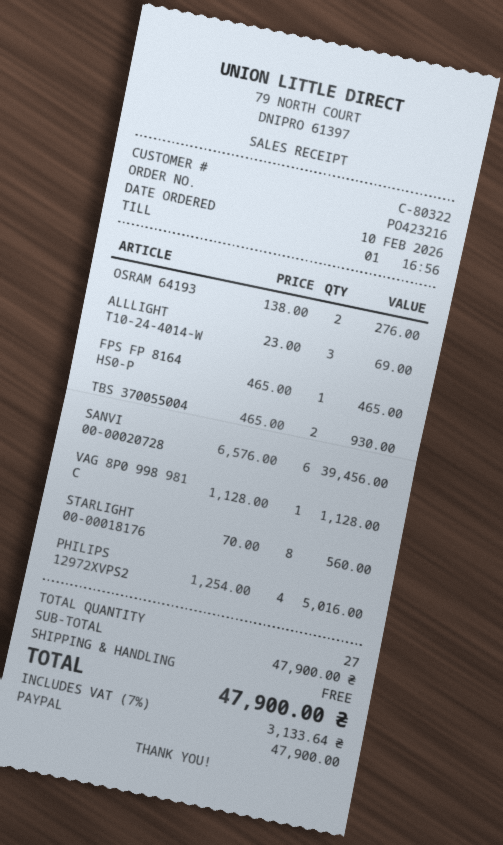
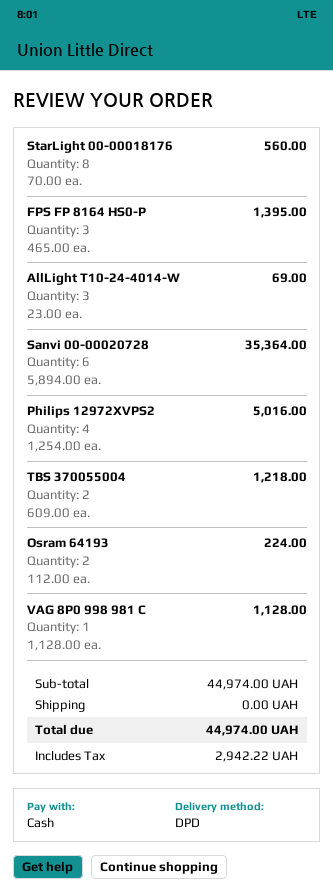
payment method: PayPal -> cash
OSRAM 64193: 2 x 138.00 = 276.00 -> 2 x 112.00 = 224.00
FPS FP 8164 HS0-P: 1 x 465.00 = 465.00 -> 3 x 465.00 = 1395.00
TBS 370055004: 2 x 465.00 = 930.00 -> 2 x 609.00 = 1218.00
SANVI 00-00020728: 6 x 6576.00 = 39456.00 -> 6 x 5894.00 = 35364.00
subtotal: 47900.00 -> 44974.00
tax: 3133.64 -> 2942.22
total: 47900.00 -> 44974.00

